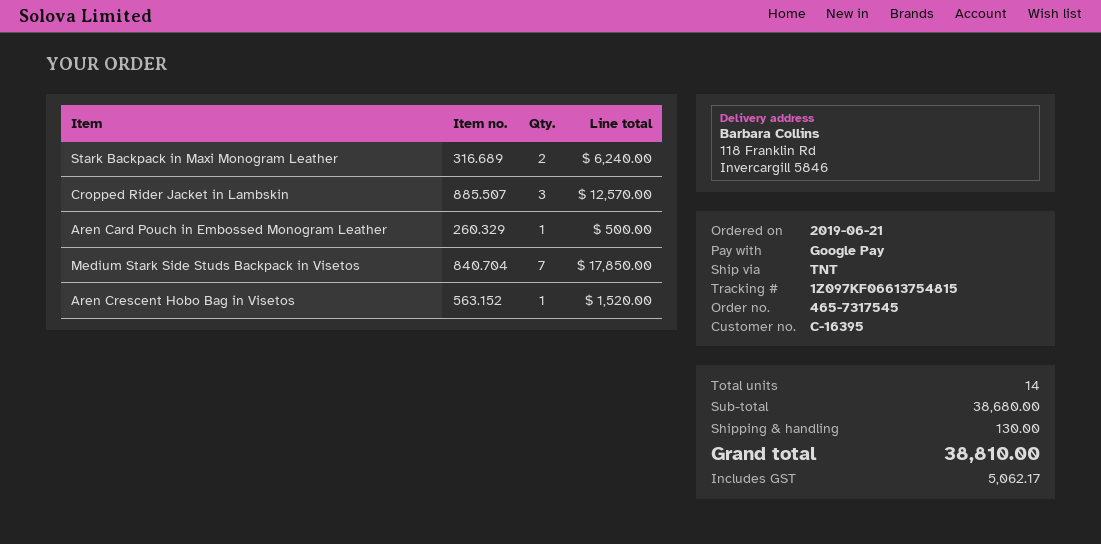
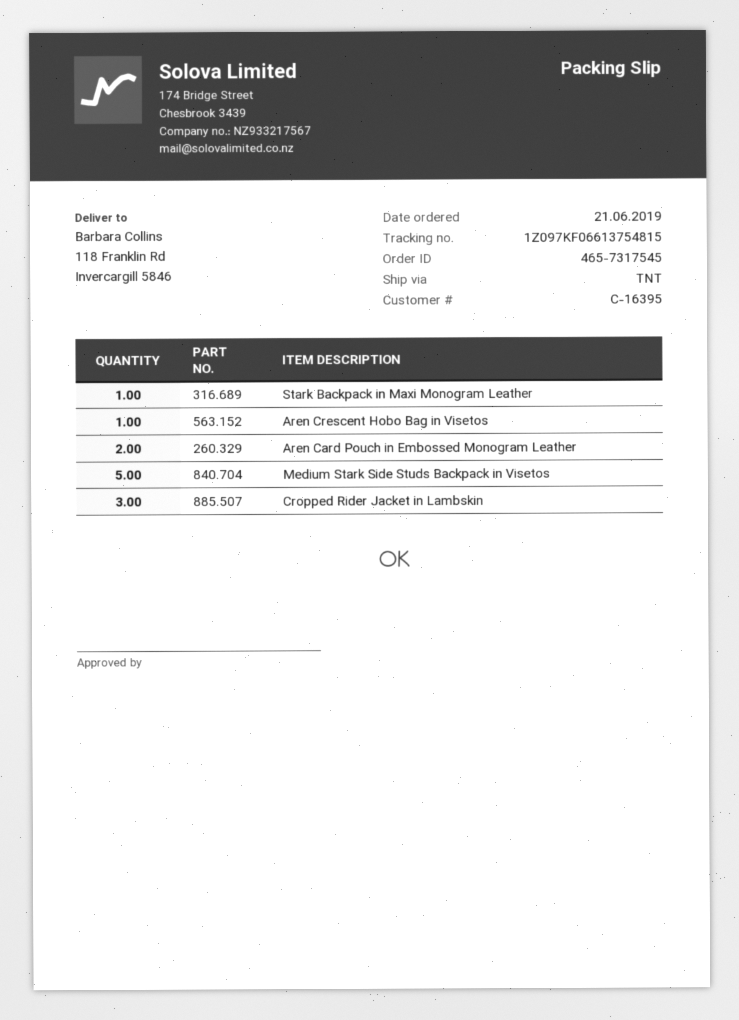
Stark Backpack in Maxi Monogram Leather: 2 -> 1
Aren Card Pouch in Embossed Monogram Leather: 1 -> 2
Medium Stark Side Studs Backpack in Visetos: 7 -> 5

